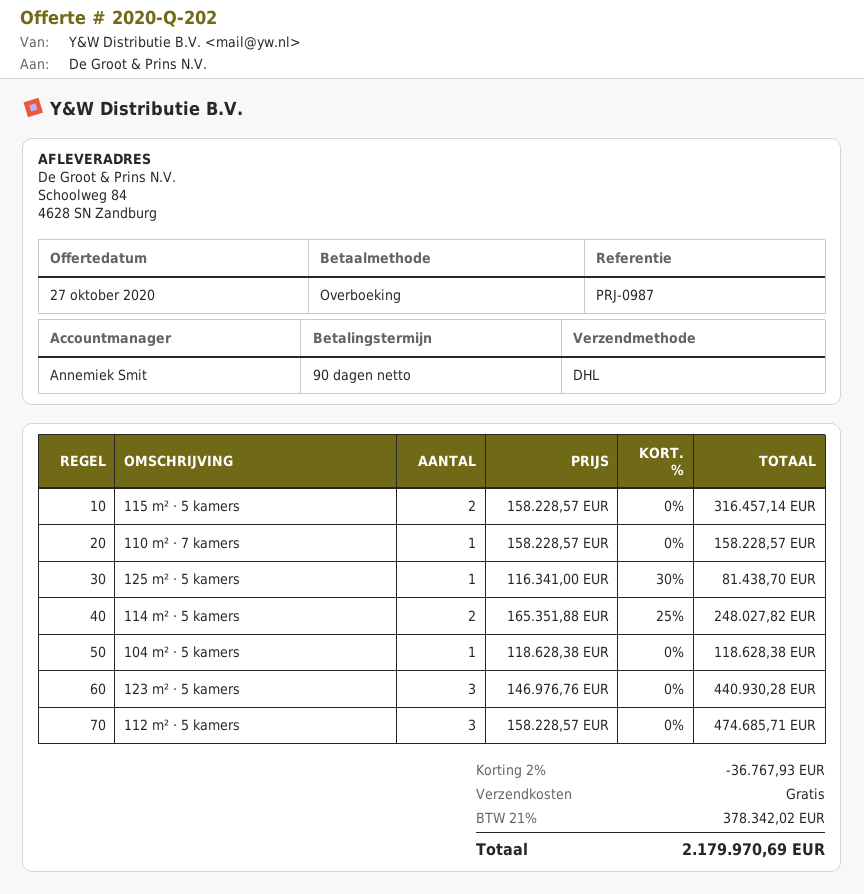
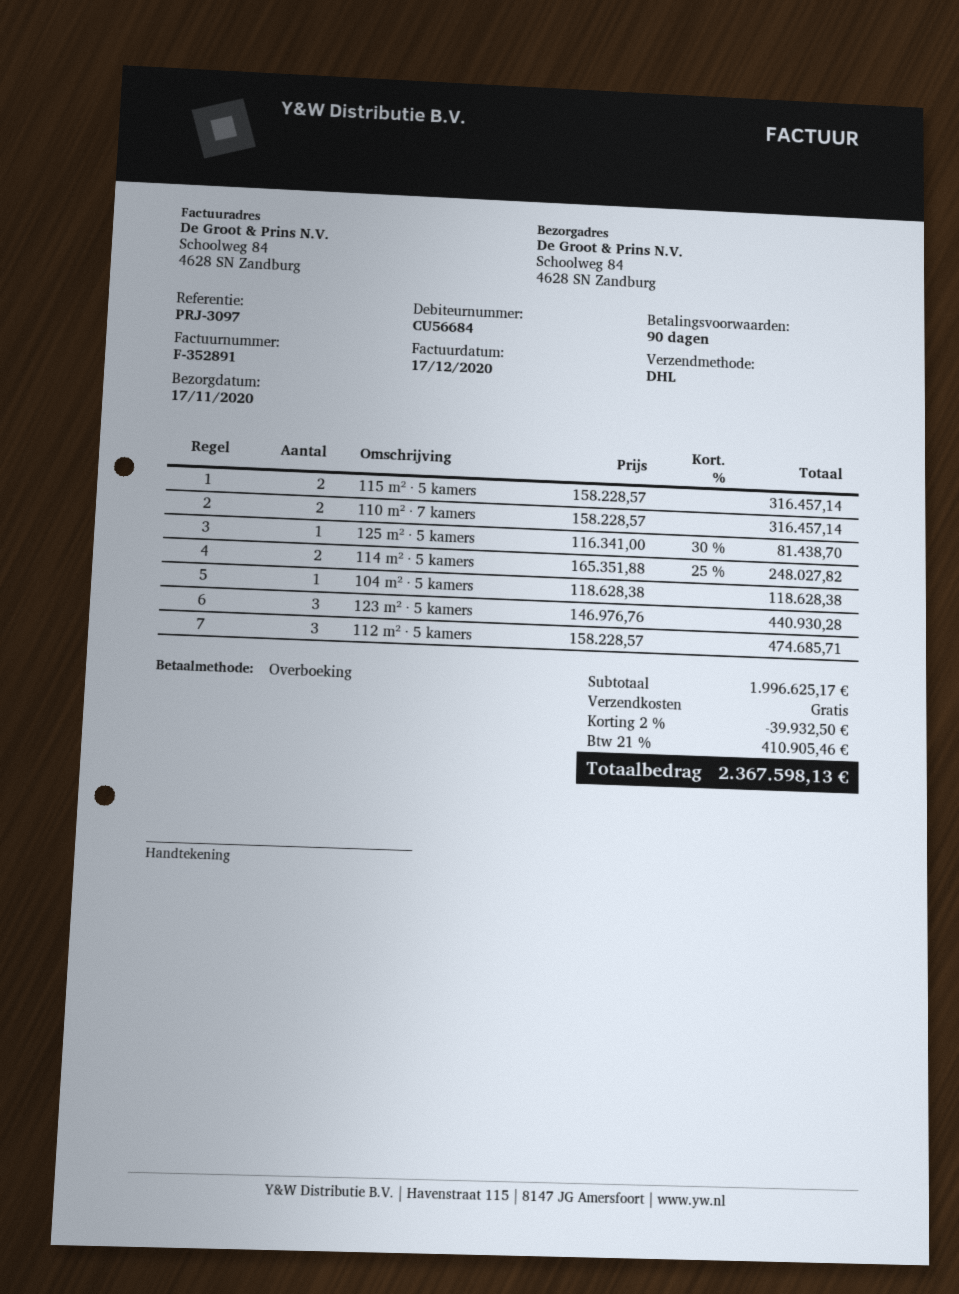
reference: PRJ-0987 -> PRJ-3097
110 m² · 7 kamers: 1 x 158228.57 = 158228.57 -> 2 x 158228.57 = 316457.14
discount: 2% = 36767.93 -> 2% = 39932.50
tax: 21% = 378342.02 -> 21% = 410905.46
total: 2179970.69 -> 2367598.13

